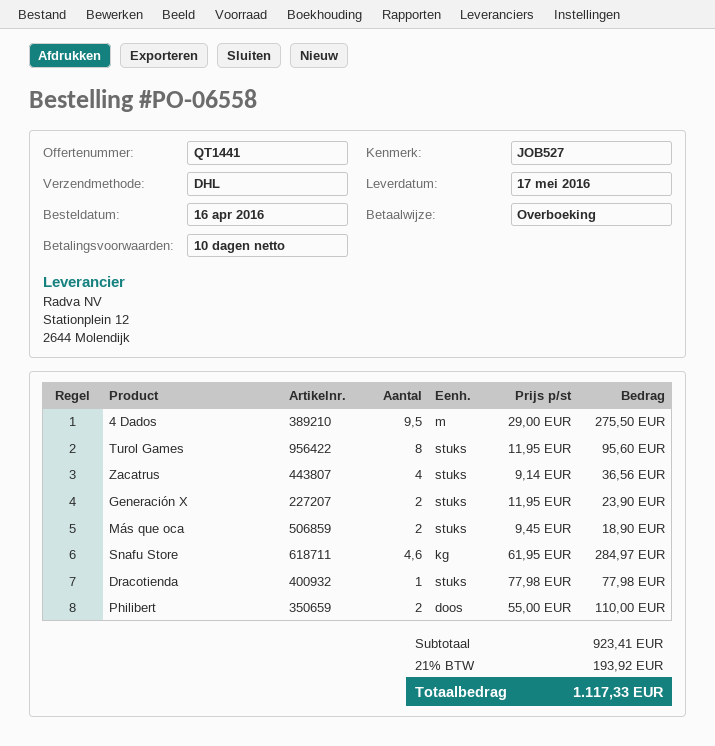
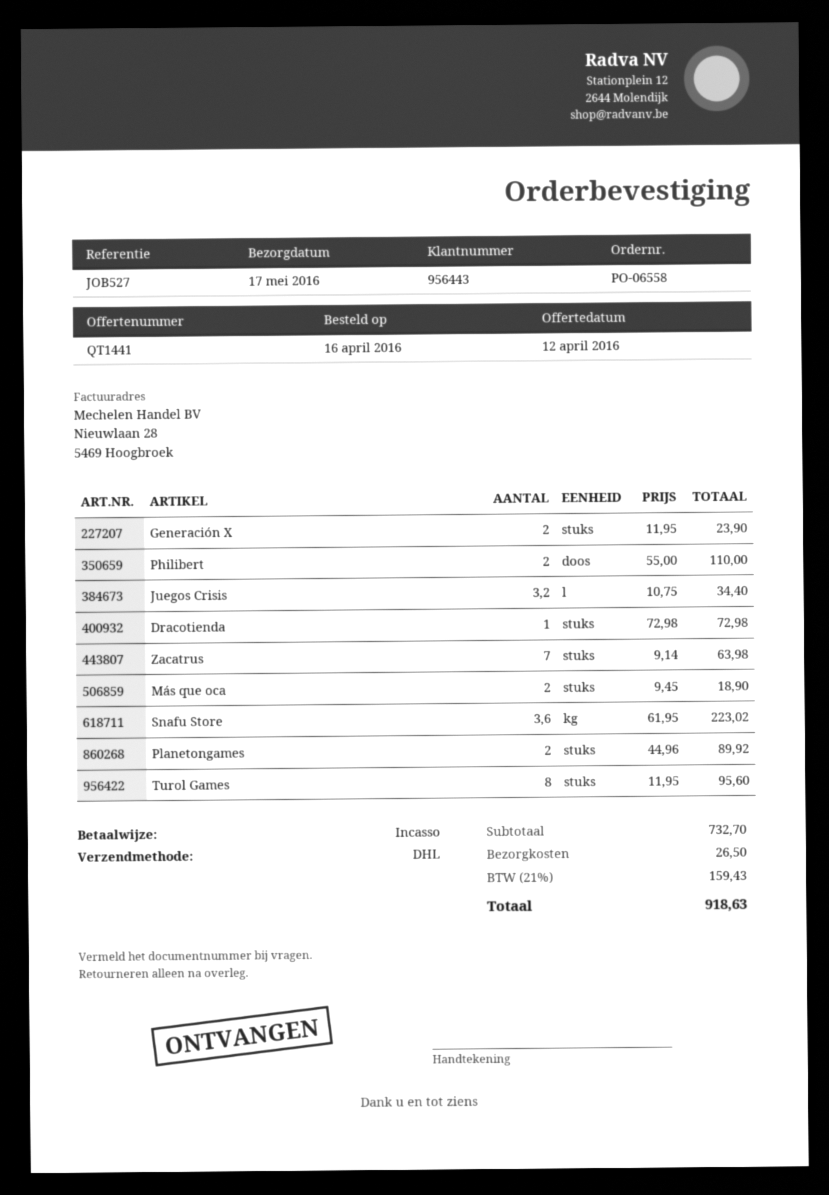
payment method: bank transfer -> direct debit
4 Dados: 9.5 x 29.00 = 275.50 -> none
Zacatrus: 4 x 9.14 = 36.56 -> 7 x 9.14 = 63.98
Snafu Store: 4.6 x 61.95 = 284.97 -> 3.6 x 61.95 = 223.02
Dracotienda: 1 x 77.98 = 77.98 -> 1 x 72.98 = 72.98
Juegos Crisis: none -> 3.2 x 10.75 = 34.40
Planetongames: none -> 2 x 44.96 = 89.92
subtotal: 923.41 -> 732.70
shipping: none -> 26.50
tax: 21% = 193.92 -> 21% = 159.43
total: 1117.33 -> 918.63

